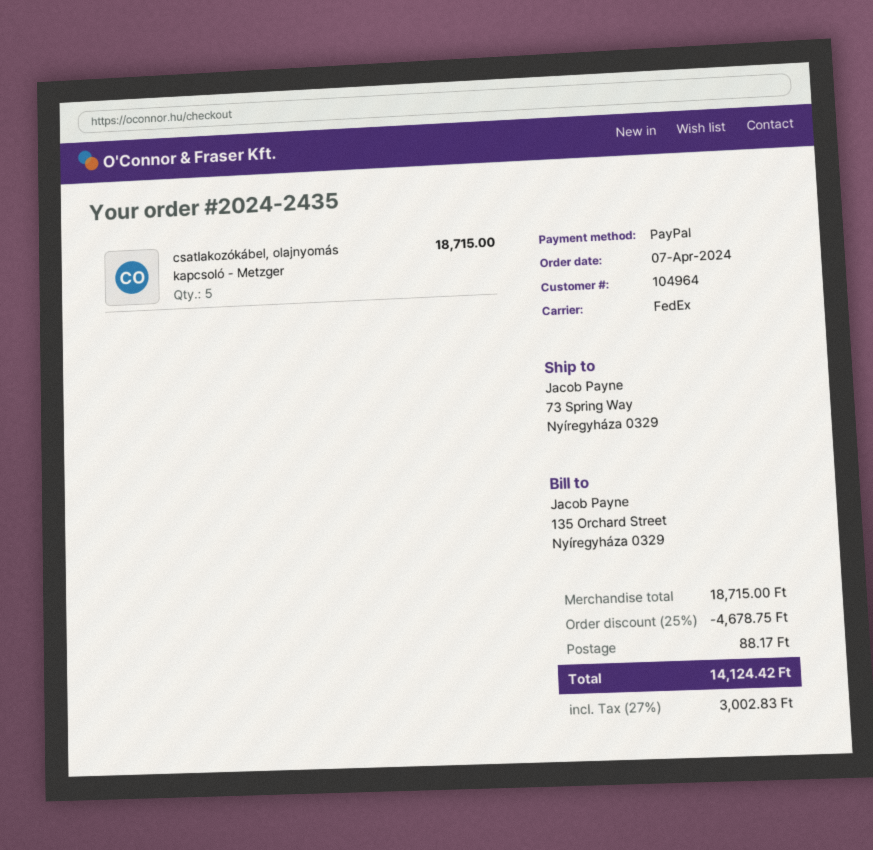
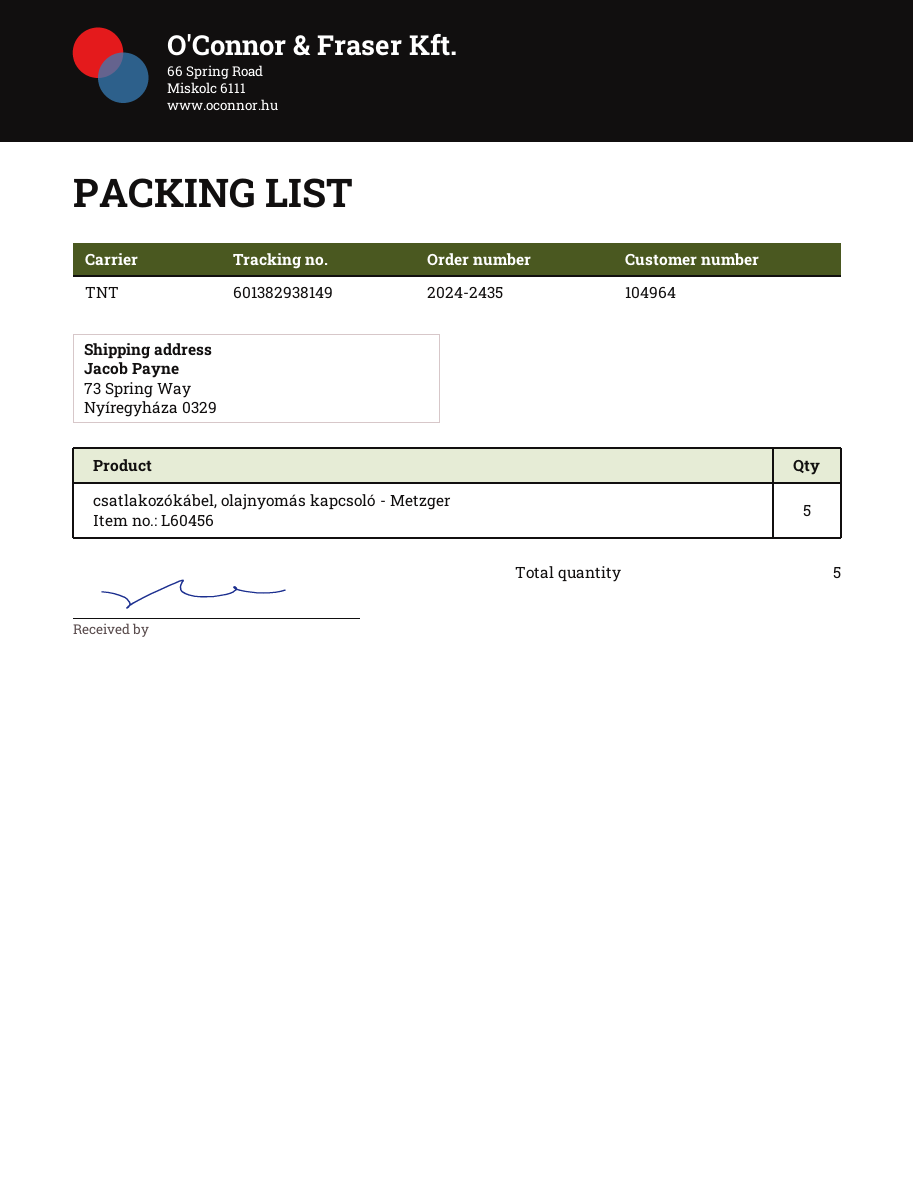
shipping method: FedEx -> TNT

